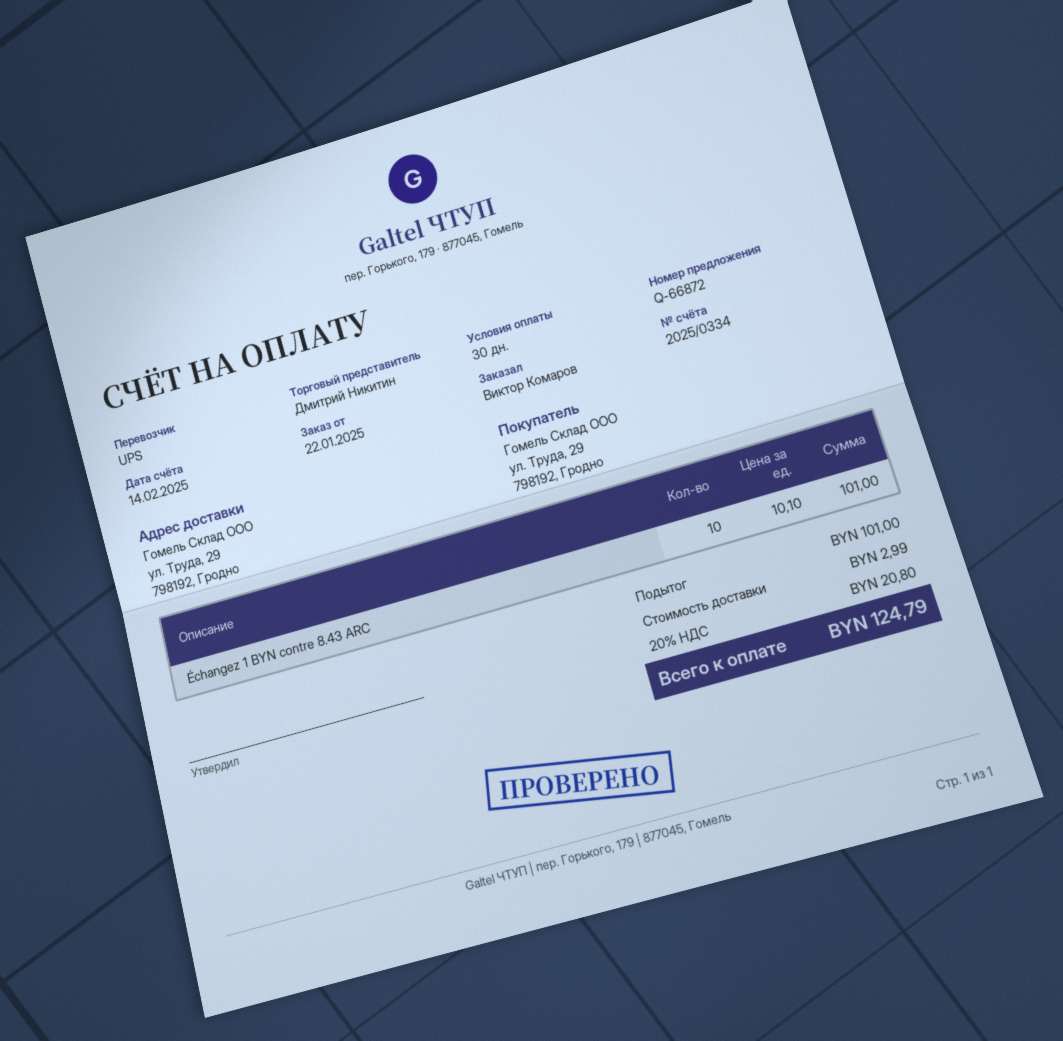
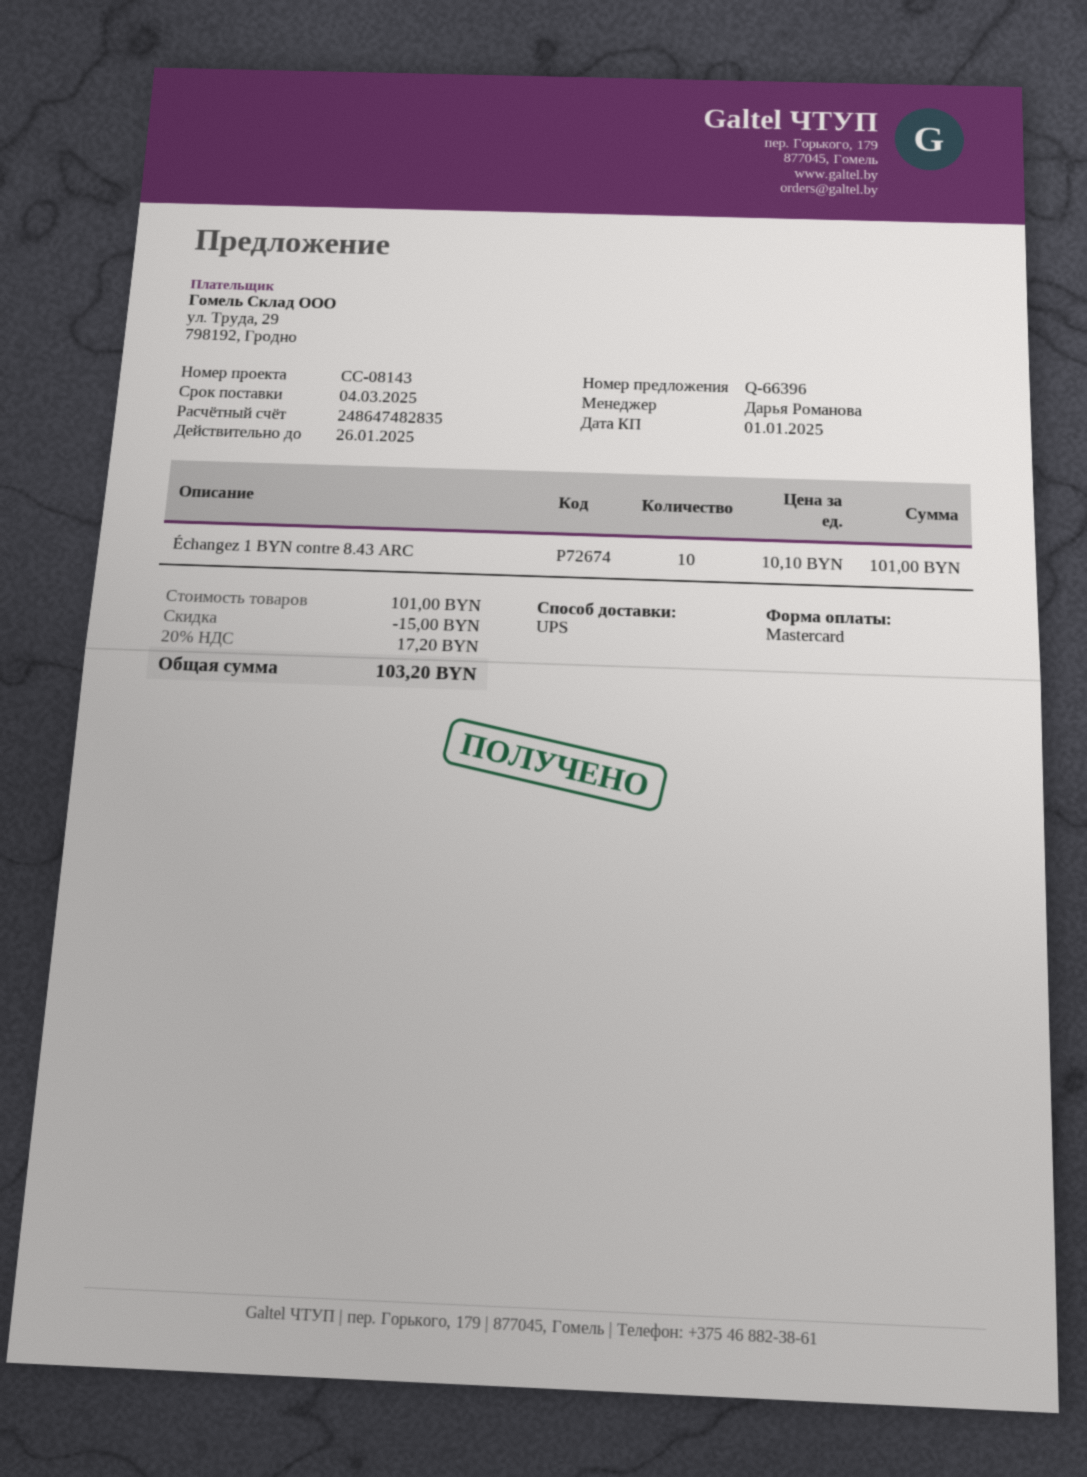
quote number: Q-66872 -> Q-66396
sales rep: Дмитрий Никитин -> Дарья Романова
discount: none -> 15.00
shipping: 2.99 -> none
tax: 20% = 20.80 -> 20% = 17.20
total: 124.79 -> 103.20

